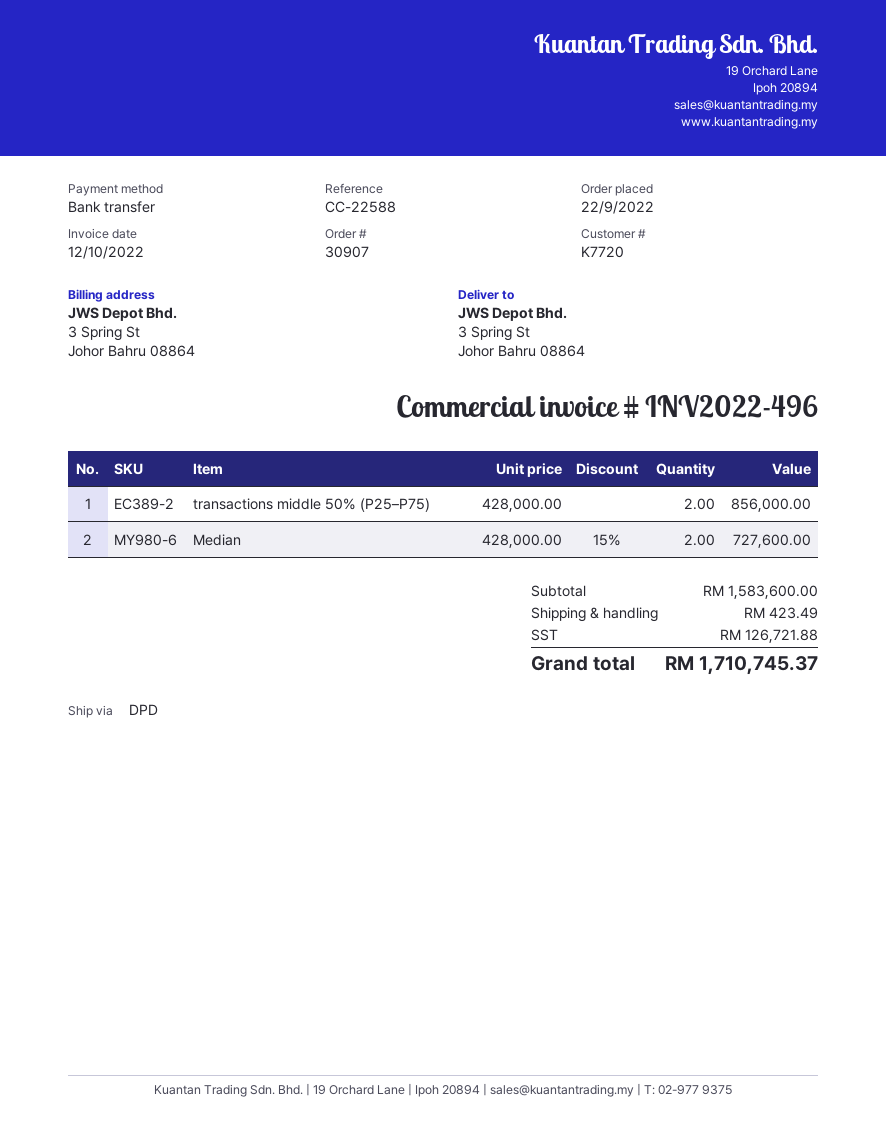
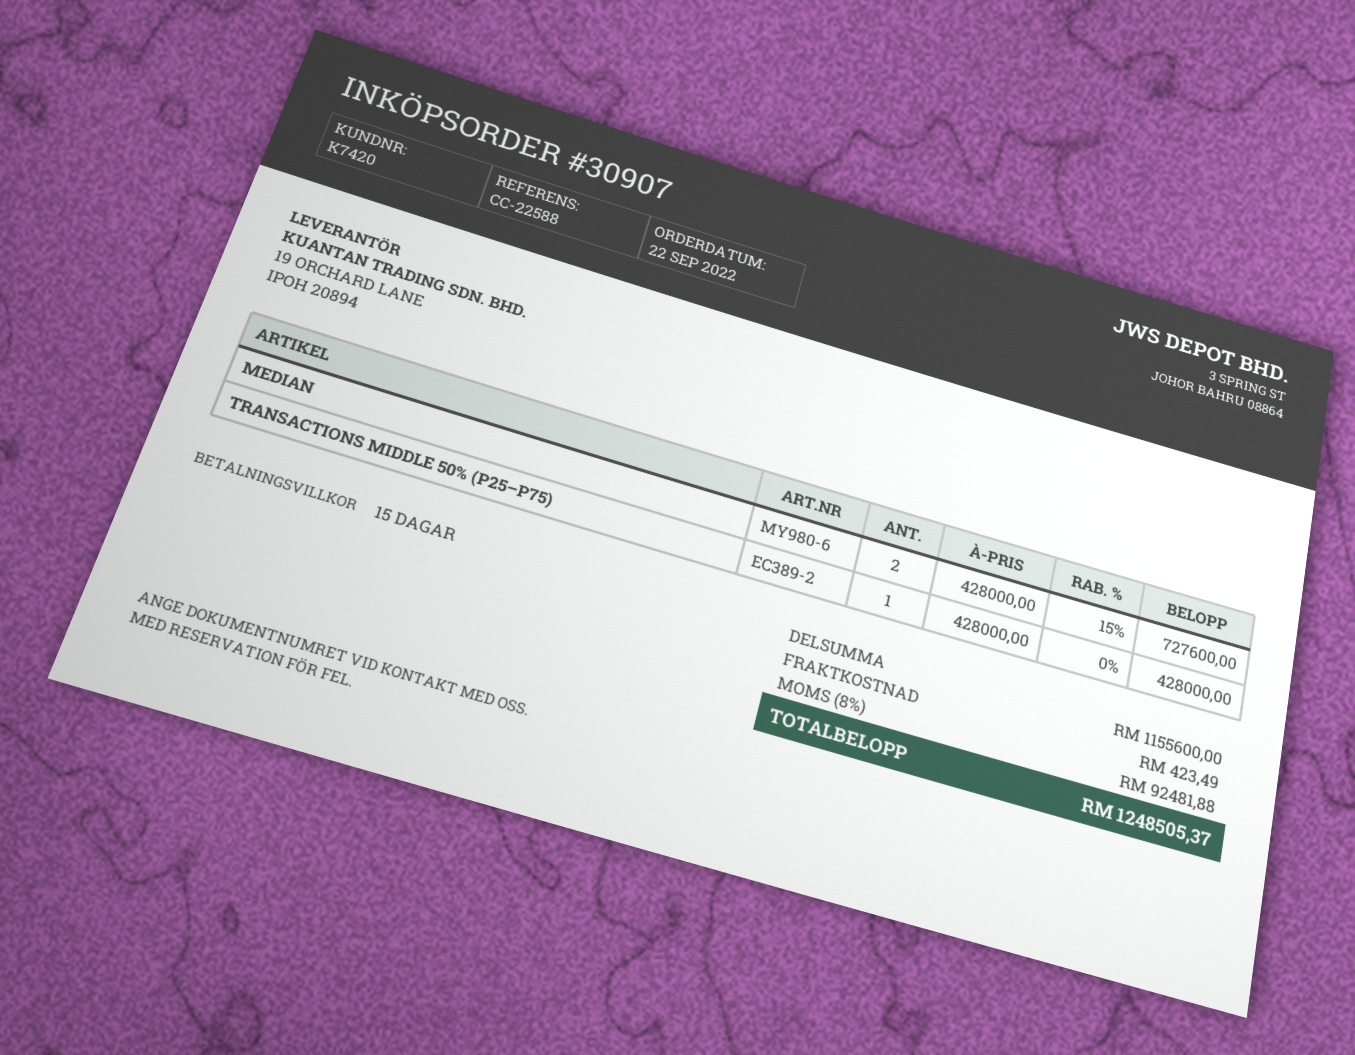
customer number: K7720 -> K7420
transactions middle 50% (P25–P75): 2 x 428000.00 = 856000.00 -> 1 x 428000.00 = 428000.00
subtotal: 1583600.00 -> 1155600.00
tax: 126721.88 -> 92481.88
total: 1710745.37 -> 1248505.37

